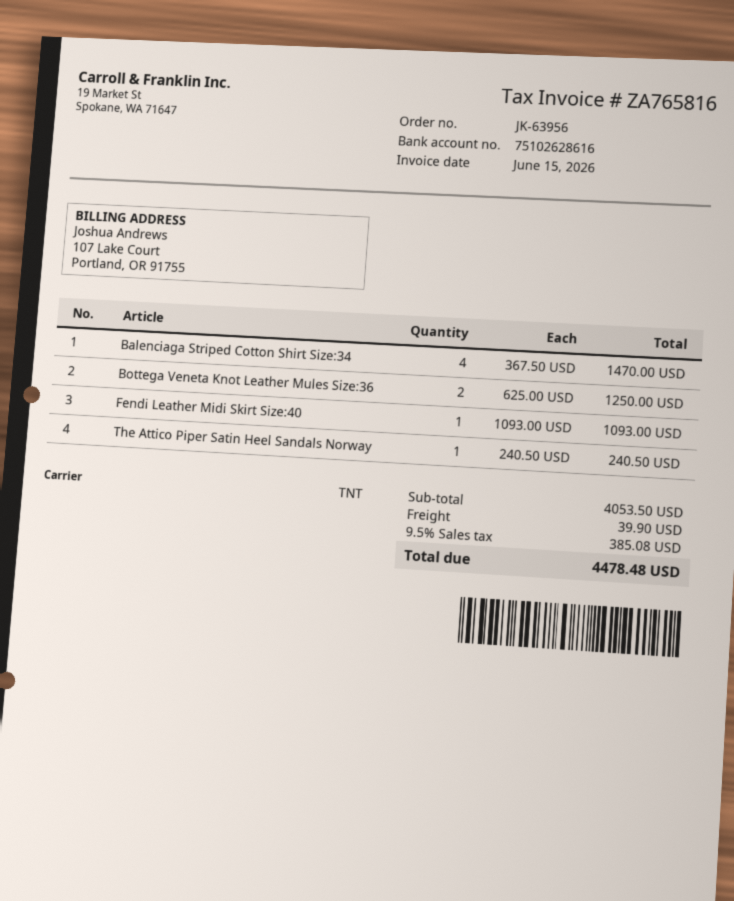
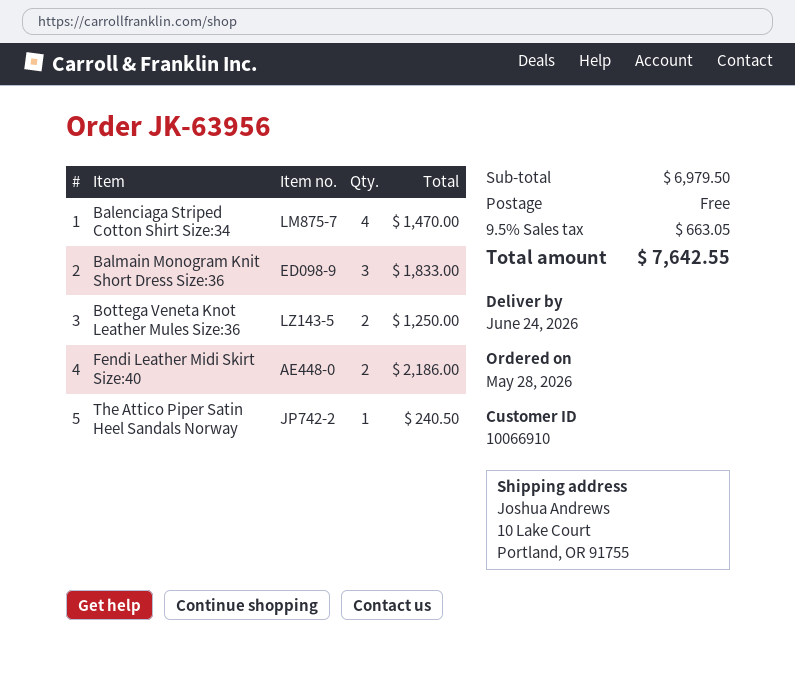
Fendi Leather Midi Skirt Size:40: 1 for 1093.00 -> 2 for 2186.00
Balmain Monogram Knit Short Dress Size:36: none -> 3 for 1833.00
subtotal: 4053.50 -> 6979.50
shipping: 39.90 -> 0.00
tax: 9.5% = 385.08 -> 9.5% = 663.05
total: 4478.48 -> 7642.55

